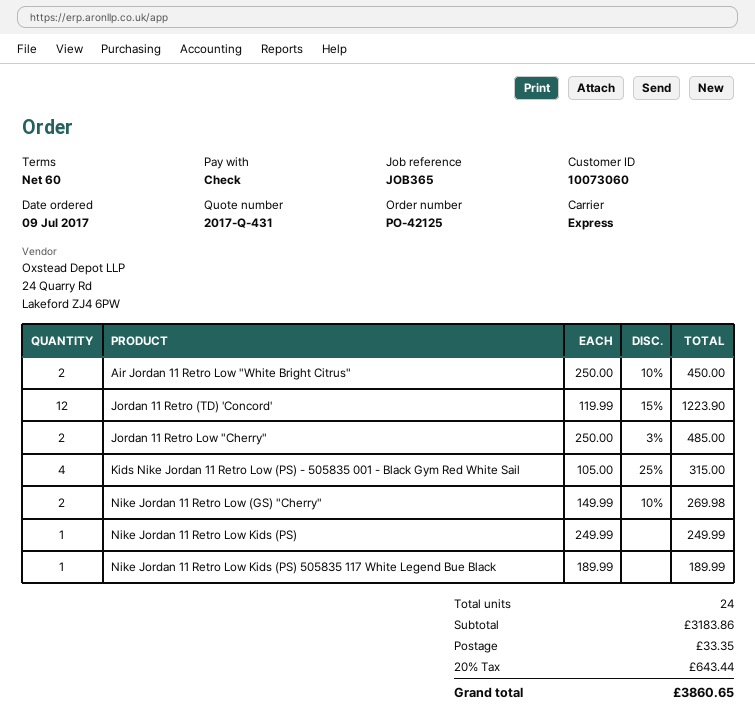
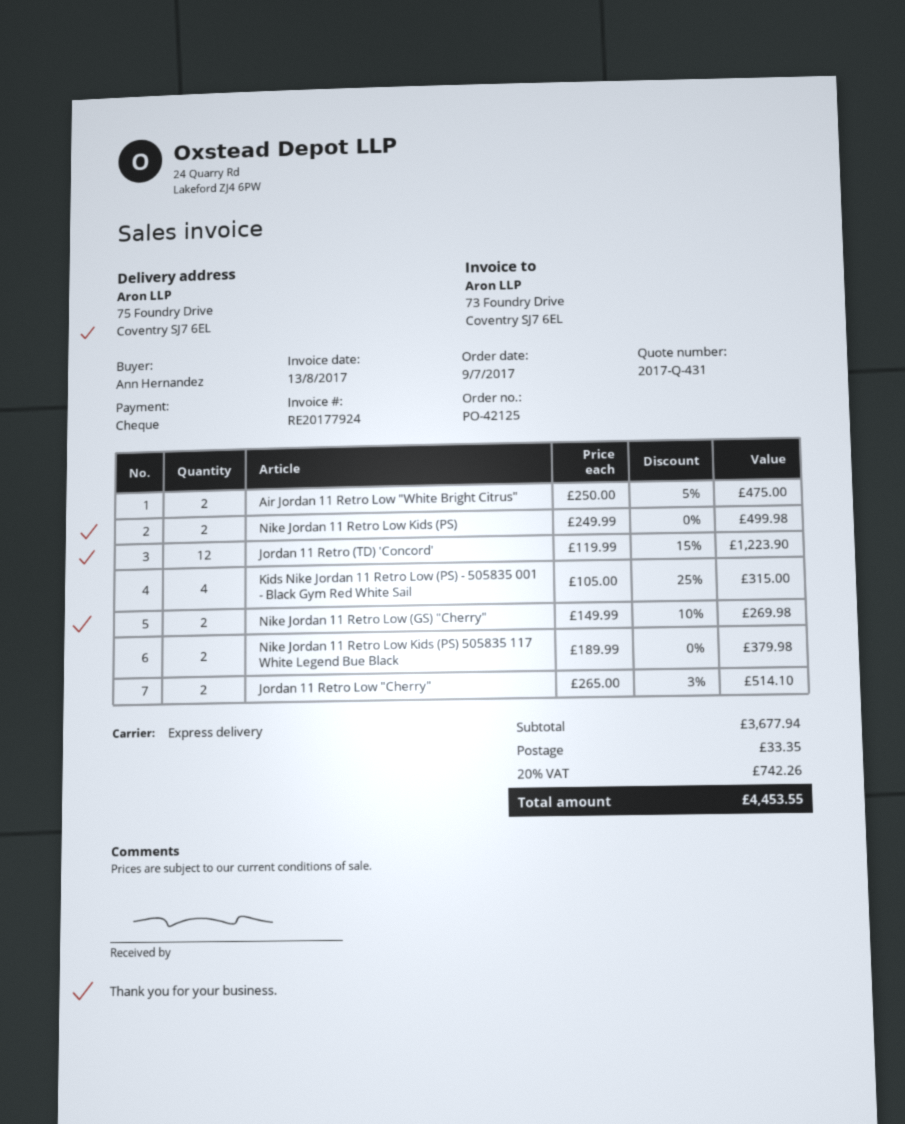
Air Jordan 11 Retro Low "White Bright Citrus": 2 x 250.00 - 10% = 450.00 -> 2 x 250.00 - 5% = 475.00
Jordan 11 Retro Low "Cherry": 2 x 250.00 - 3% = 485.00 -> 2 x 265.00 - 3% = 514.10
Nike Jordan 11 Retro Low Kids (PS): 1 x 249.99 = 249.99 -> 2 x 249.99 = 499.98
Nike Jordan 11 Retro Low Kids (PS) 505835 117 White Legend Bue Black: 1 x 189.99 = 189.99 -> 2 x 189.99 = 379.98
subtotal: 3183.86 -> 3677.94
tax: 20% = 643.44 -> 20% = 742.26
total: 3860.65 -> 4453.55

